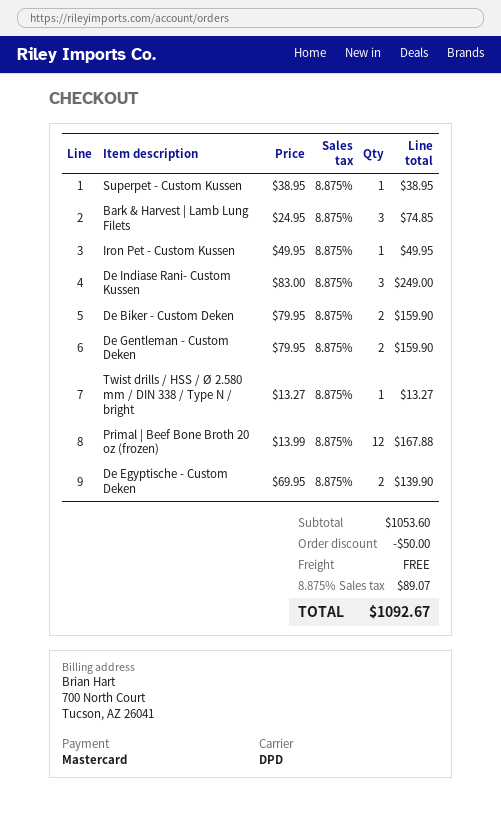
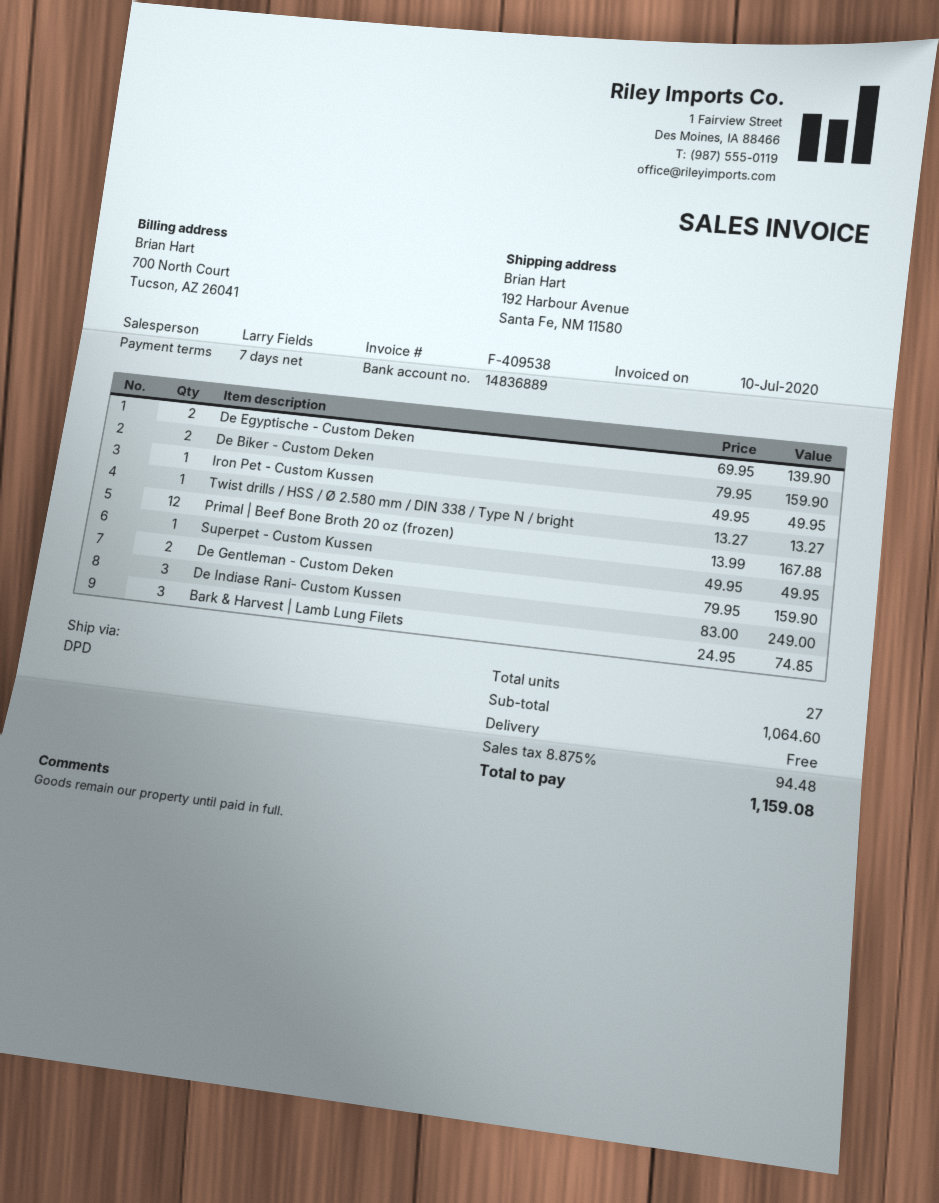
Superpet - Custom Kussen: 1 x 38.95 = 38.95 -> 1 x 49.95 = 49.95
subtotal: 1053.60 -> 1064.60
discount: 50.00 -> none
tax: 8.875% = 89.07 -> 8.875% = 94.48
total: 1092.67 -> 1159.08

